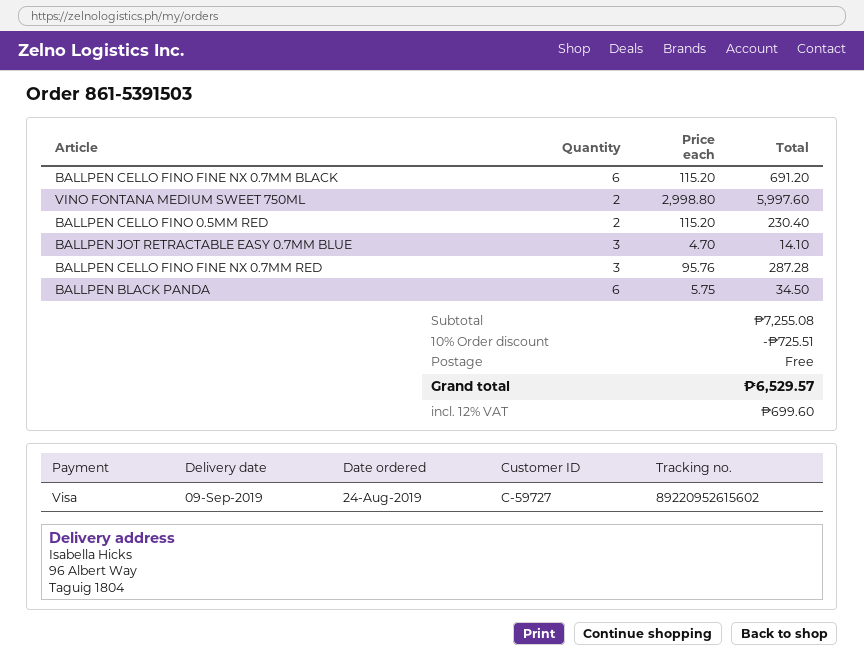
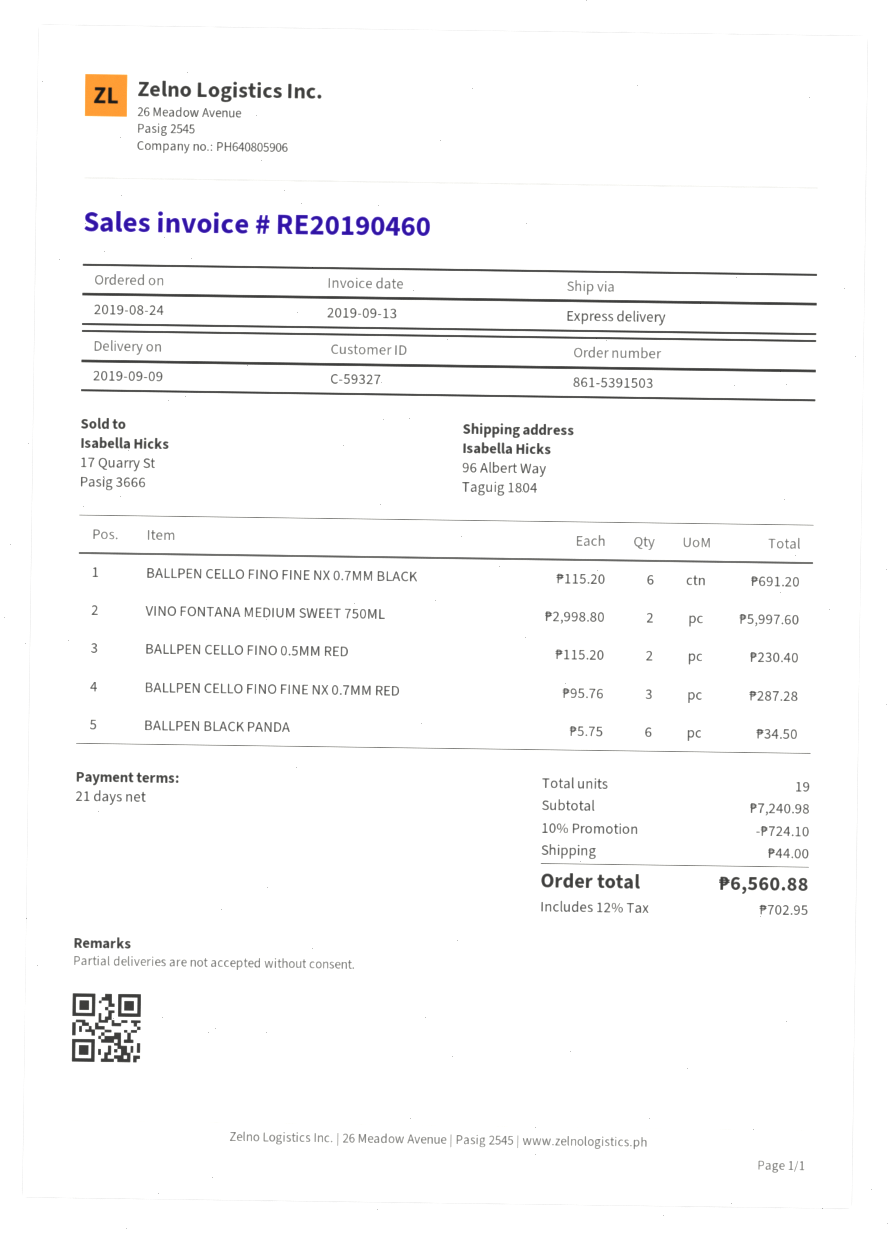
customer number: C-59727 -> C-59327
BALLPEN JOT RETRACTABLE EASY 0.7MM BLUE: 3 x 4.70 = 14.10 -> none
subtotal: 7255.08 -> 7240.98
discount: 10% = 725.51 -> 10% = 724.10
shipping: 0.00 -> 44.00
tax: 12% = 699.60 -> 12% = 702.95
total: 6529.57 -> 6560.88

